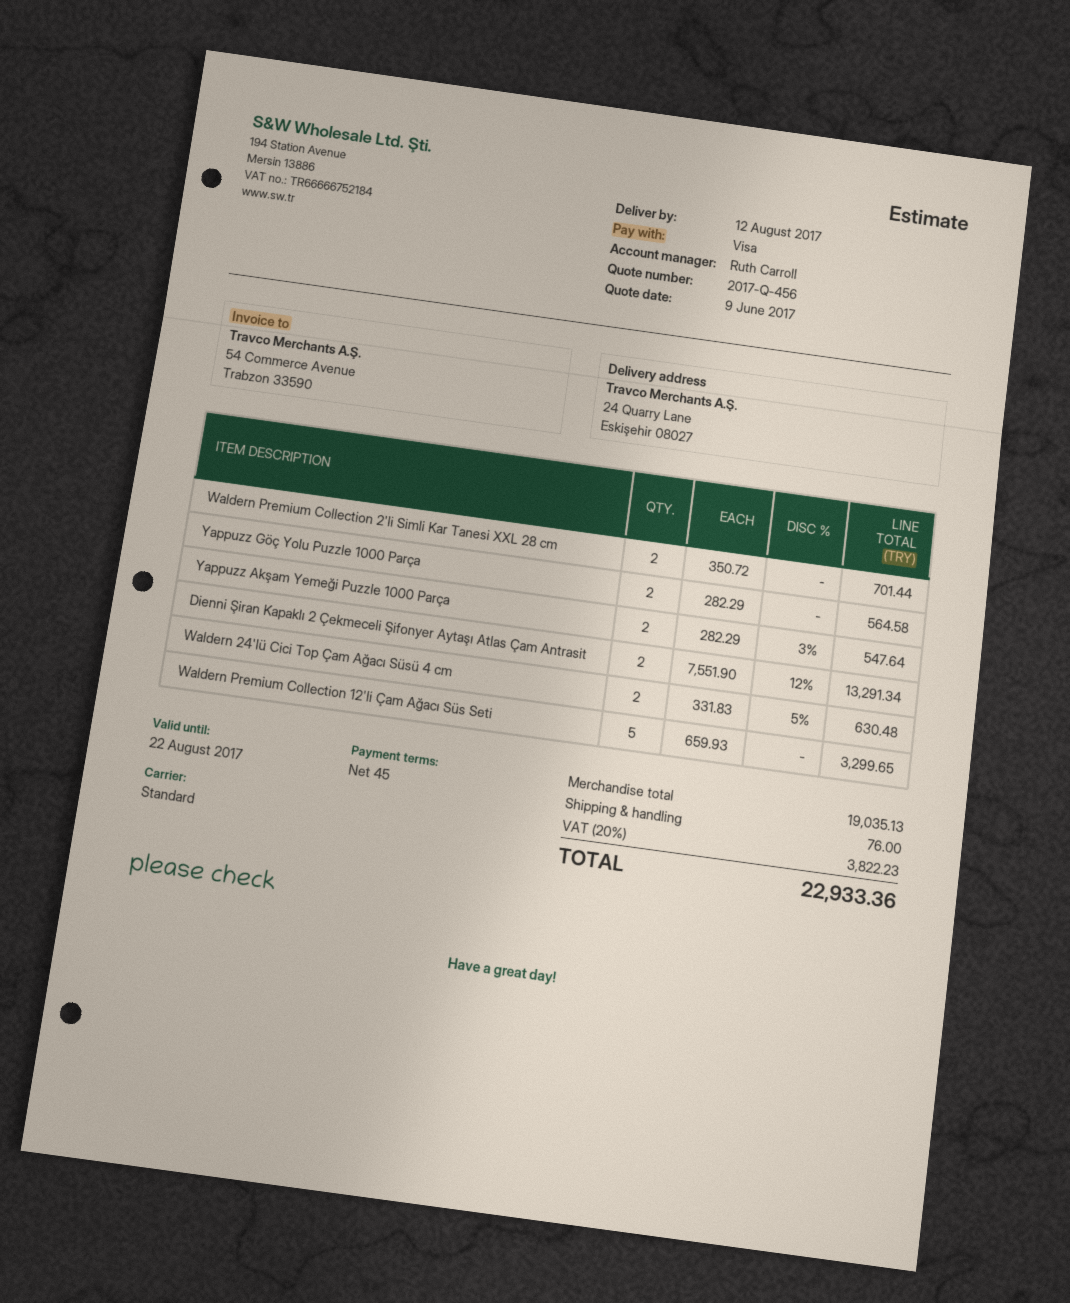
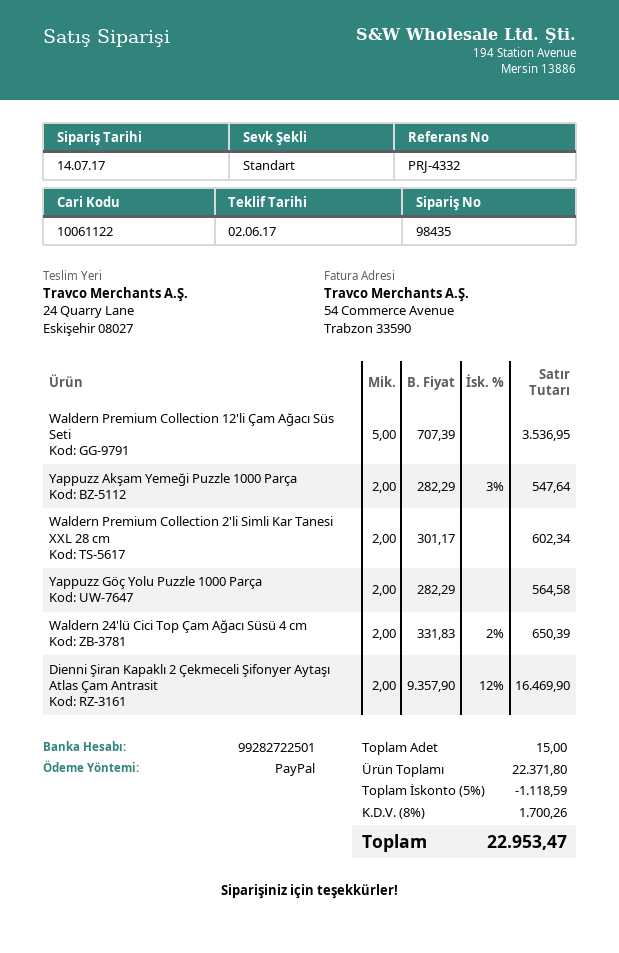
quote date: 2017-06-09 -> 2017-06-02
payment method: Visa -> PayPal
Waldern Premium Collection 2'li Simli Kar Tanesi XXL 28 cm: 2 x 350.72 = 701.44 -> 2 x 301.17 = 602.34
Dienni Şiran Kapaklı 2 Çekmeceli Şifonyer Aytaşı Atlas Çam Antrasit: 2 x 7551.90 - 12% = 13291.34 -> 2 x 9357.90 - 12% = 16469.90
Waldern 24'lü Cici Top Çam Ağacı Süsü 4 cm: 2 x 331.83 - 5% = 630.48 -> 2 x 331.83 - 2% = 650.39
Waldern Premium Collection 12'li Çam Ağacı Süs Seti: 5 x 659.93 = 3299.65 -> 5 x 707.39 = 3536.95
subtotal: 19035.13 -> 22371.80
discount: none -> 5% = 1118.59
shipping: 76.00 -> none
tax: 20% = 3822.23 -> 8% = 1700.26
total: 22933.36 -> 22953.47

